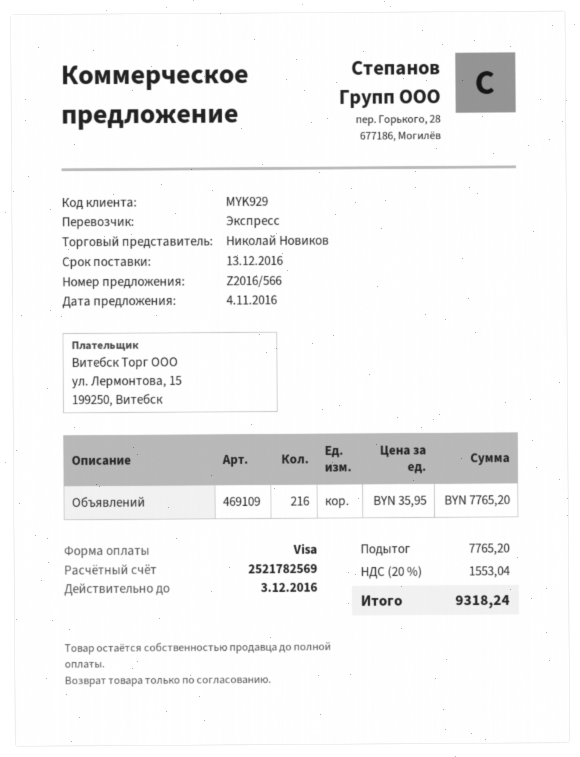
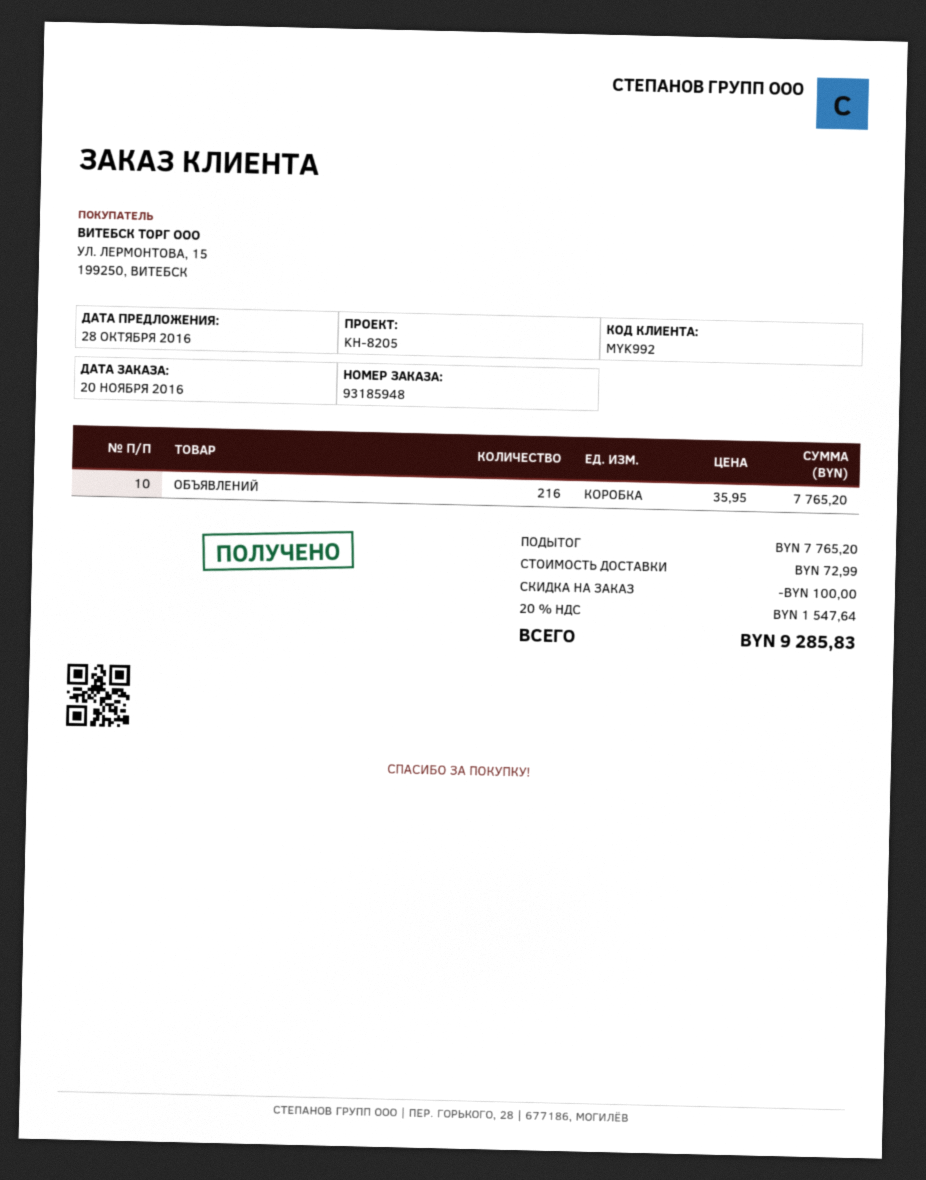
quote date: 2016-11-04 -> 2016-10-28
customer number: MYK929 -> MYK992
discount: none -> 100.00
shipping: none -> 72.99
tax: 20% = 1553.04 -> 20% = 1547.64
total: 9318.24 -> 9285.83

